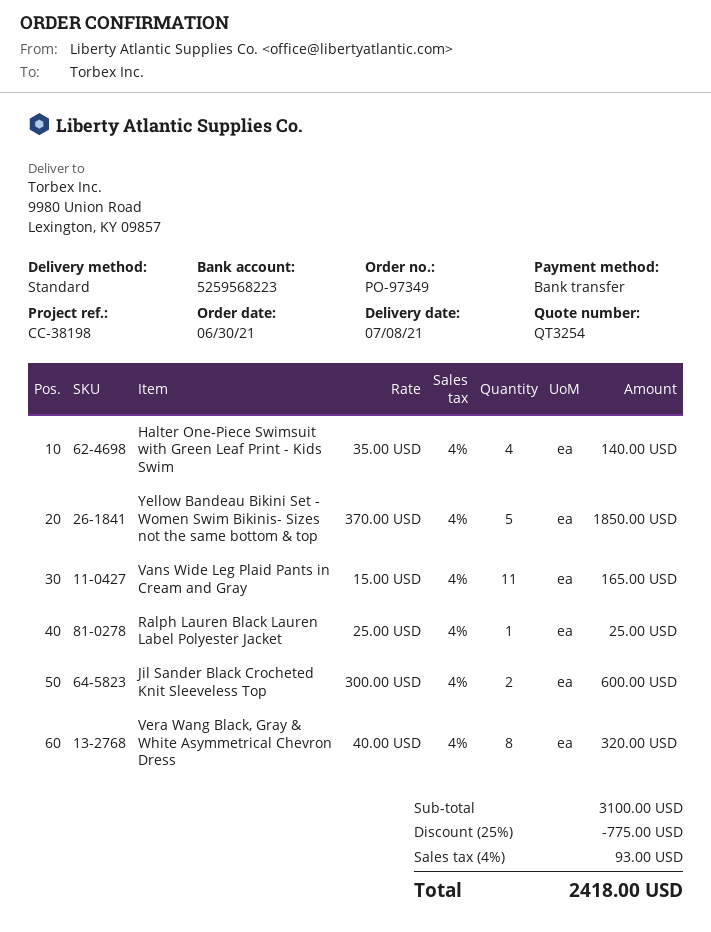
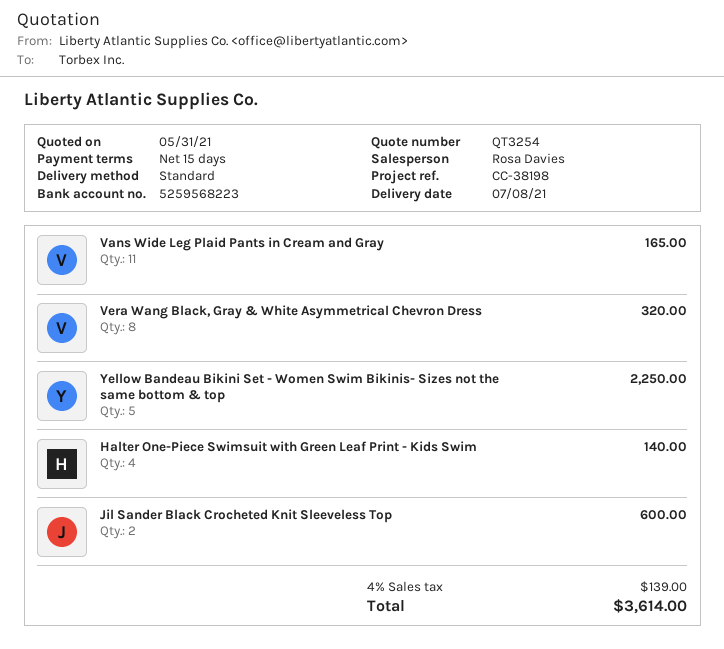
Yellow Bandeau Bikini Set - Women Swim Bikinis- Sizes not the same bottom & top: 5 for 1850.00 -> 5 for 2250.00
Ralph Lauren Black Lauren Label Polyester Jacket: 1 for 25.00 -> none
discount: 25% = 775.00 -> none
tax: 4% = 93.00 -> 4% = 139.00
total: 2418.00 -> 3614.00

